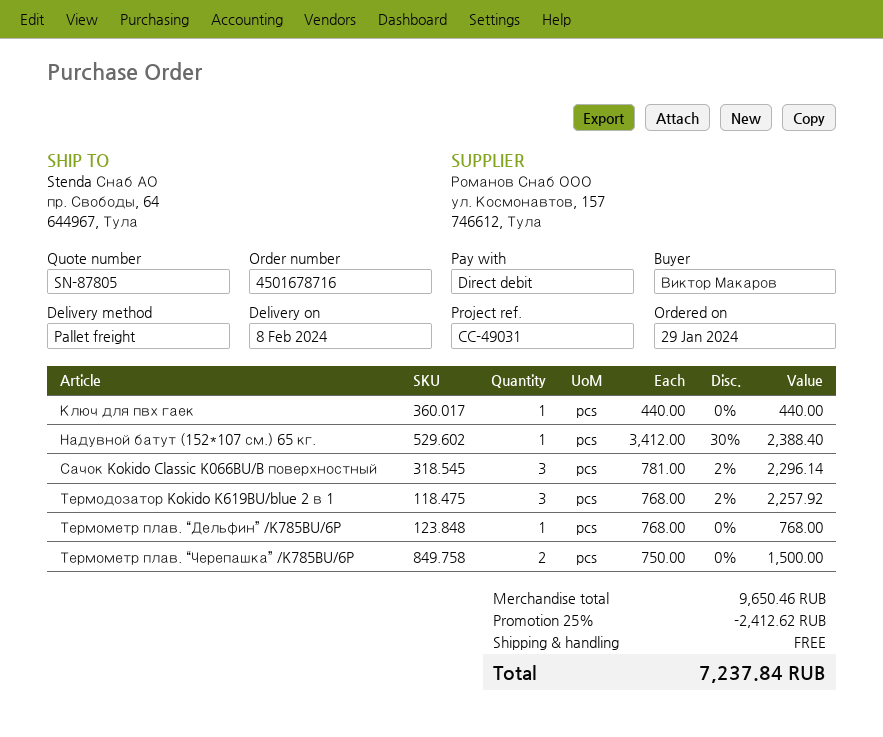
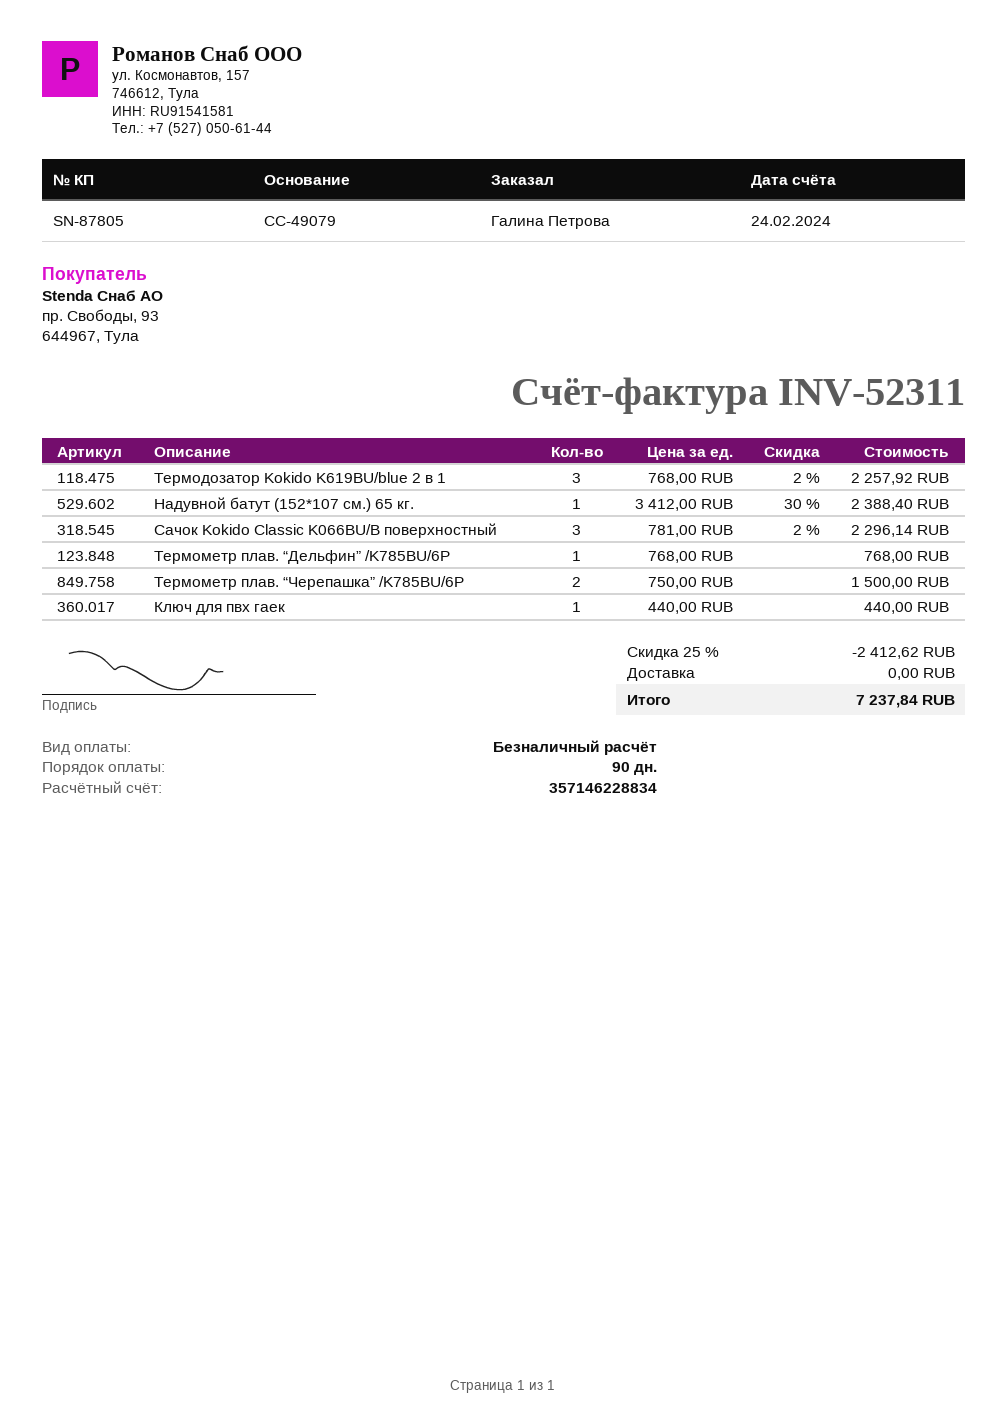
reference: CC-49031 -> CC-49079
ordered by: Виктор Макаров -> Галина Петрова
payment method: direct debit -> bank transfer

